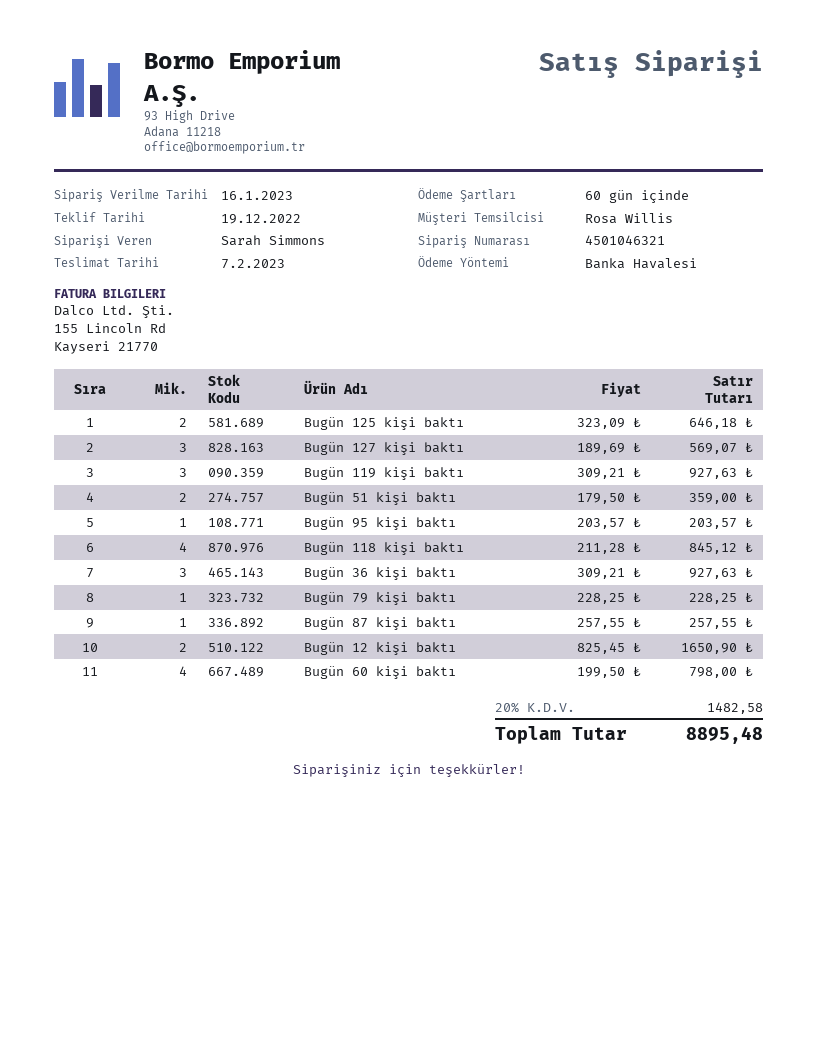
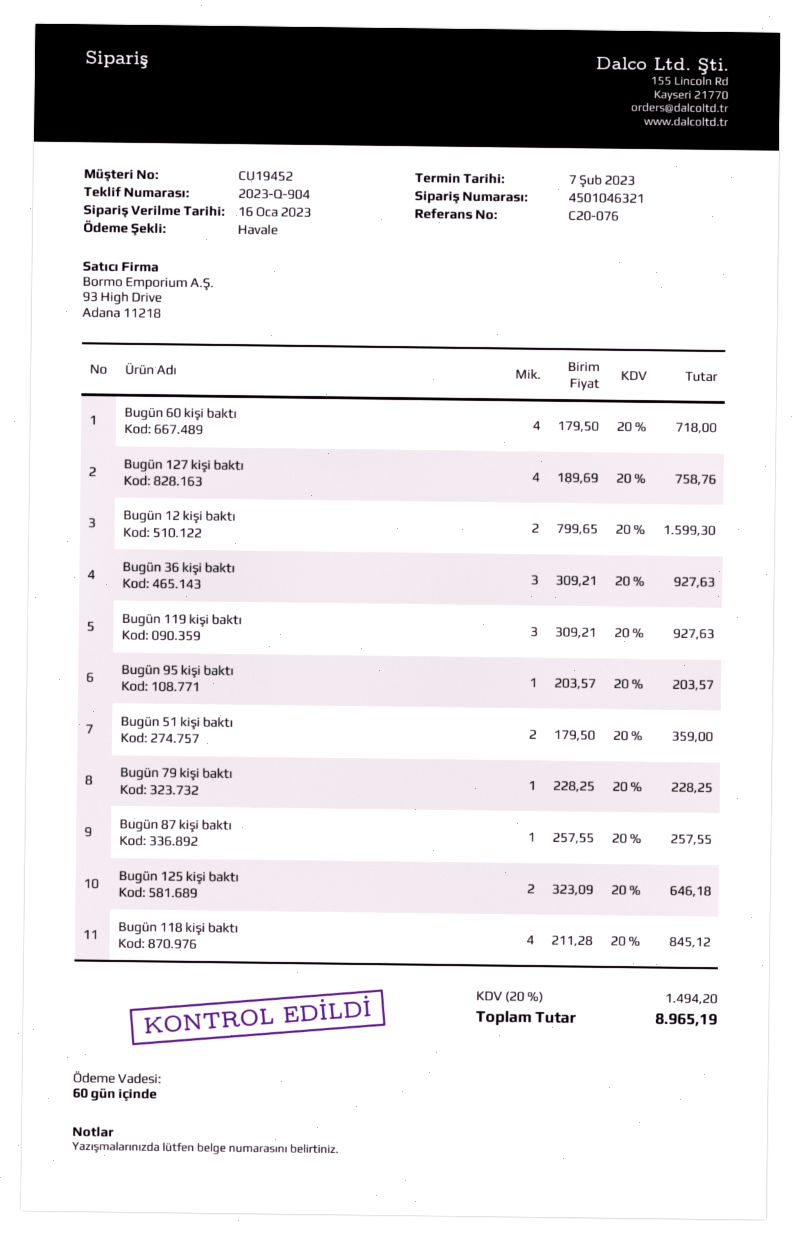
Bugün 127 kişi baktı: 3 x 189.69 = 569.07 -> 4 x 189.69 = 758.76
Bugün 12 kişi baktı: 2 x 825.45 = 1650.90 -> 2 x 799.65 = 1599.30
Bugün 60 kişi baktı: 4 x 199.50 = 798.00 -> 4 x 179.50 = 718.00
tax: 20% = 1482.58 -> 20% = 1494.20
total: 8895.48 -> 8965.19

